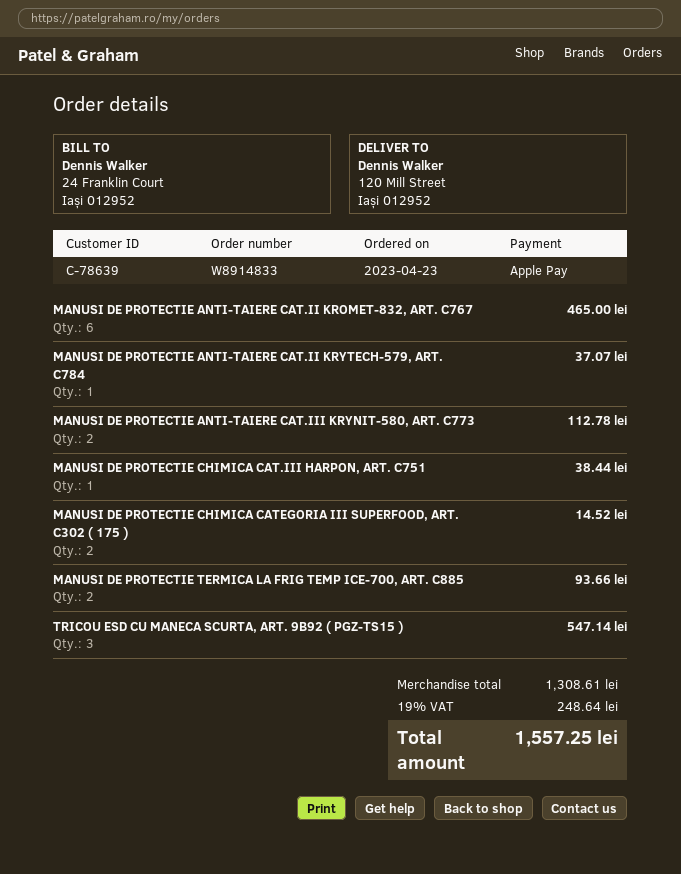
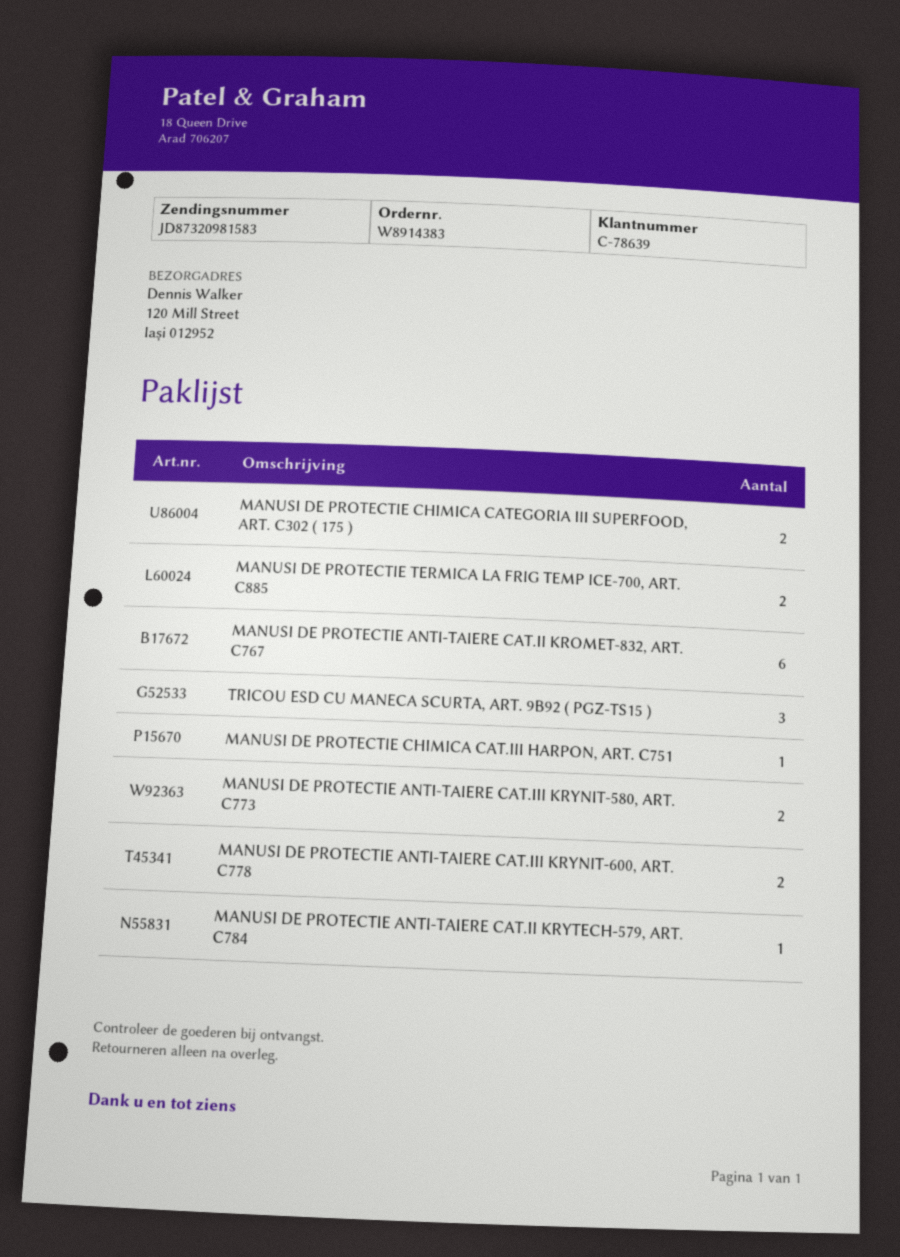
order number: W8914833 -> W8914383
MANUSI DE PROTECTIE ANTI-TAIERE CAT.III KRYNIT-600, ART. C778: none -> 2

